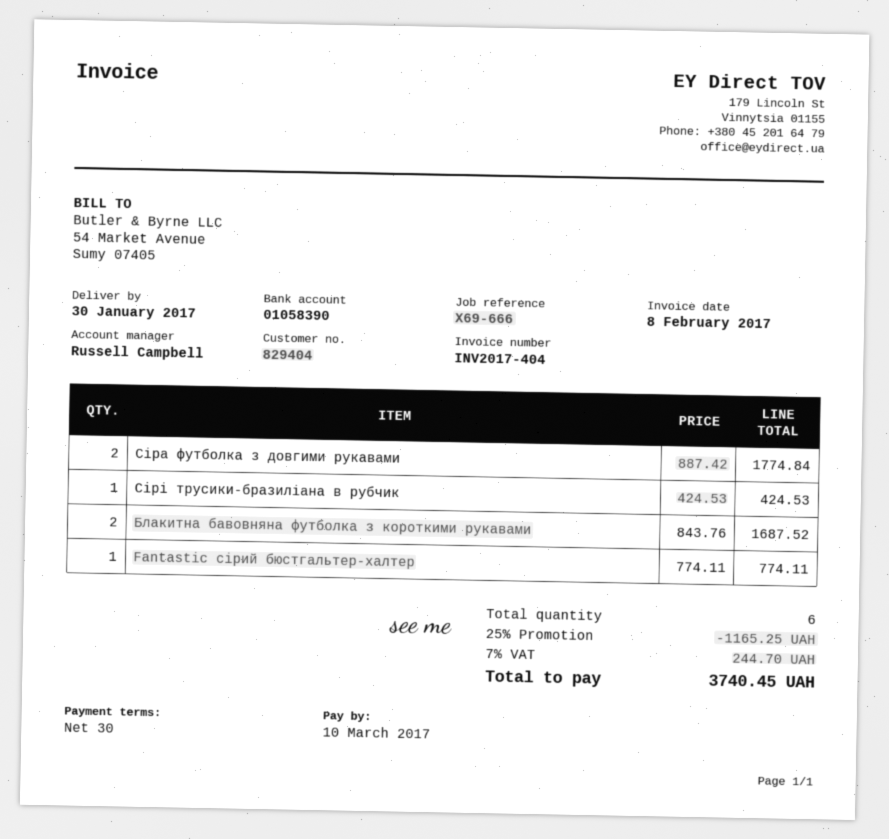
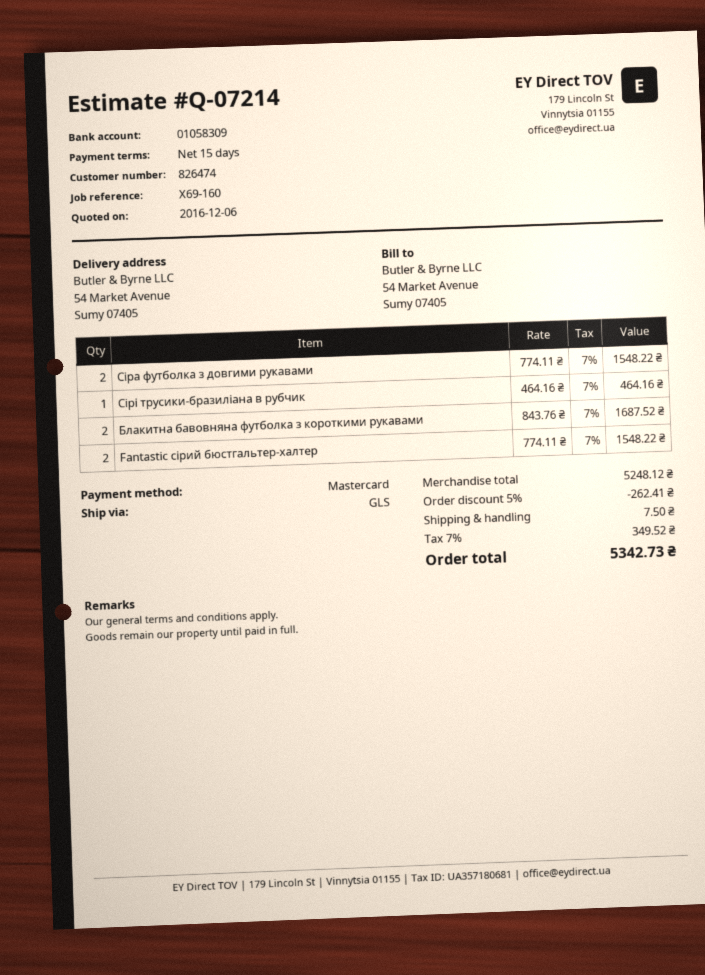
payment terms: 30 days -> 15 days
customer number: 829404 -> 826474
reference: X69-666 -> X69-160
bank account: 01058390 -> 01058309
Сіра футболка з довгими рукавами: 2 x 887.42 = 1774.84 -> 2 x 774.11 = 1548.22
Сірі трусики-бразиліана в рубчик: 1 x 424.53 = 424.53 -> 1 x 464.16 = 464.16
Fantastic сірий бюстгальтер-халтер: 1 x 774.11 = 774.11 -> 2 x 774.11 = 1548.22
discount: 25% = 1165.25 -> 5% = 262.41
shipping: none -> 7.50
tax: 7% = 244.70 -> 7% = 349.52
total: 3740.45 -> 5342.73

